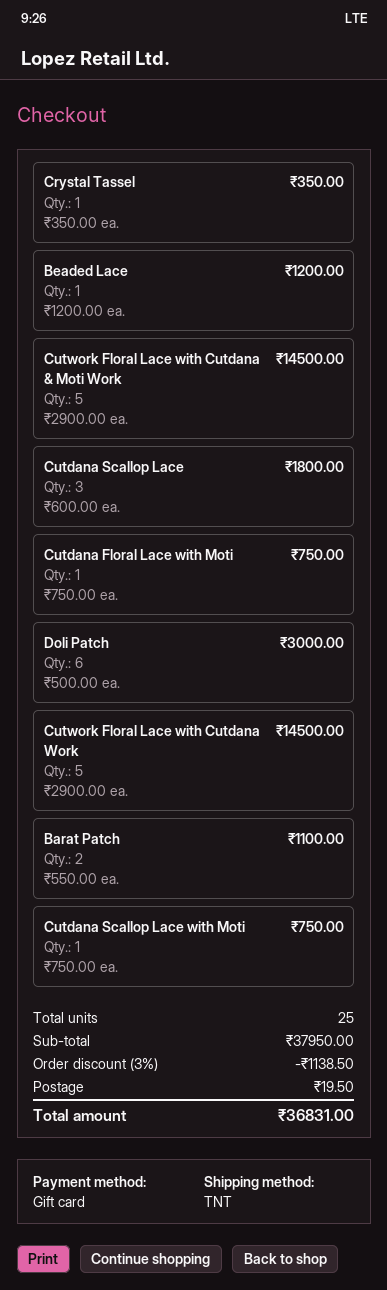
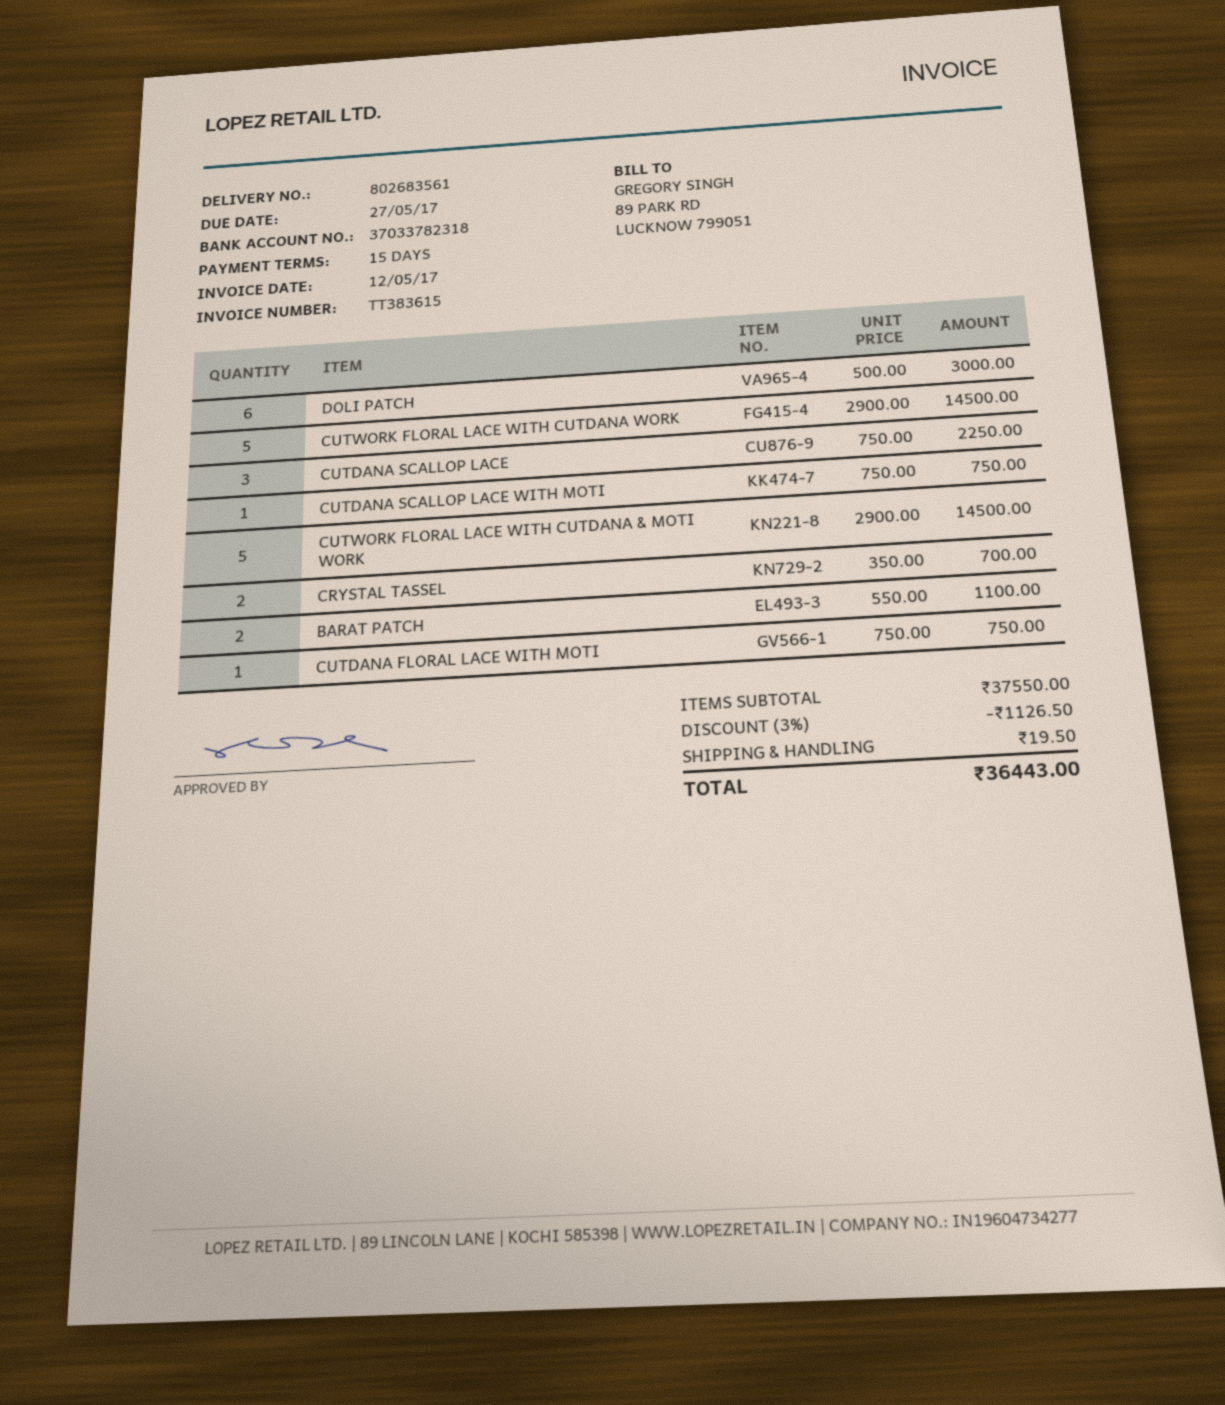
Crystal Tassel: 1 x 350.00 = 350.00 -> 2 x 350.00 = 700.00
Beaded Lace: 1 x 1200.00 = 1200.00 -> none
Cutdana Scallop Lace: 3 x 600.00 = 1800.00 -> 3 x 750.00 = 2250.00
subtotal: 37950.00 -> 37550.00
discount: 3% = 1138.50 -> 3% = 1126.50
total: 36831.00 -> 36443.00

